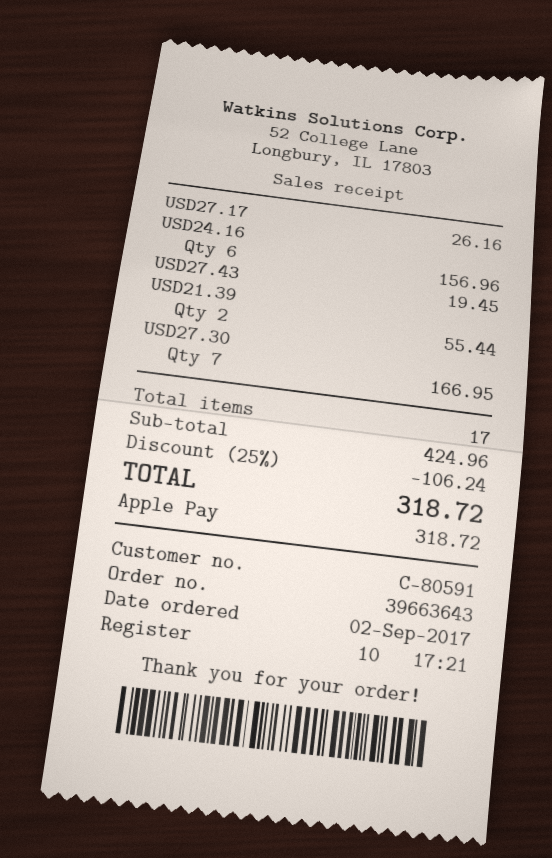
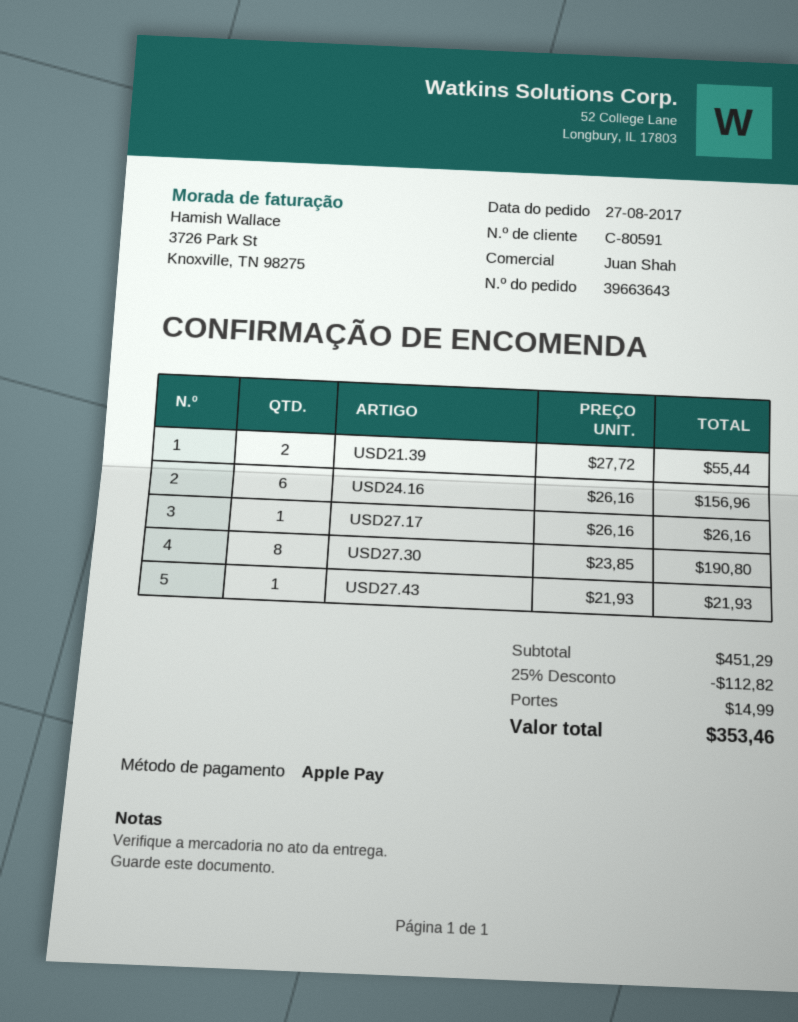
order date: 2017-09-02 -> 2017-08-27
USD27.43: 1 for 19.45 -> 1 for 21.93
USD27.30: 7 for 166.95 -> 8 for 190.80
subtotal: 424.96 -> 451.29
discount: 25% = 106.24 -> 25% = 112.82
shipping: none -> 14.99
total: 318.72 -> 353.46

